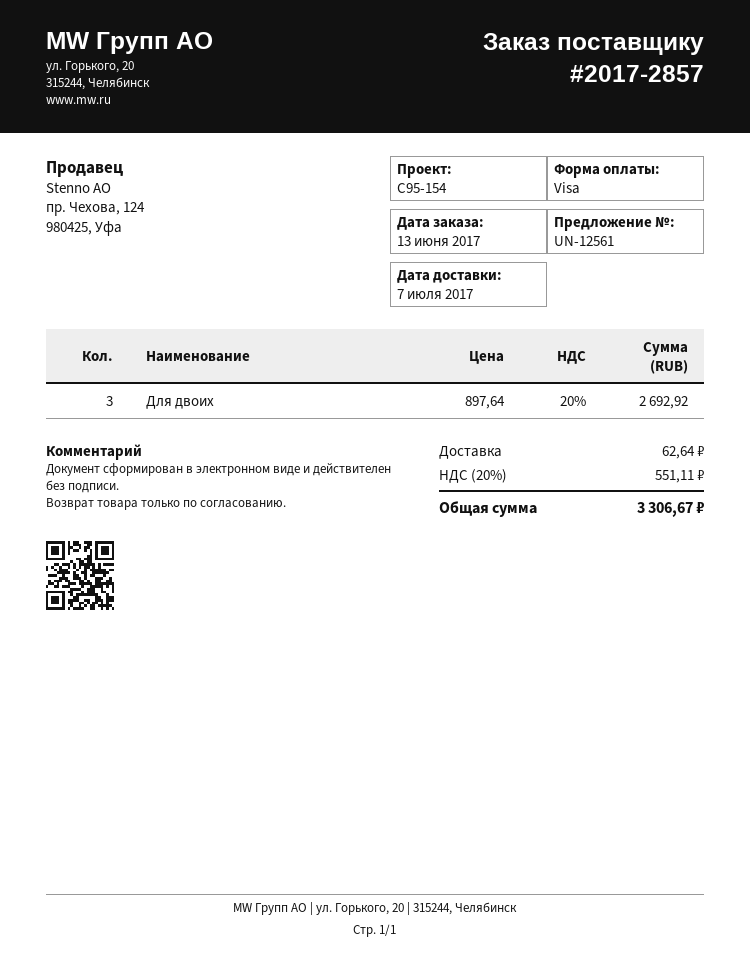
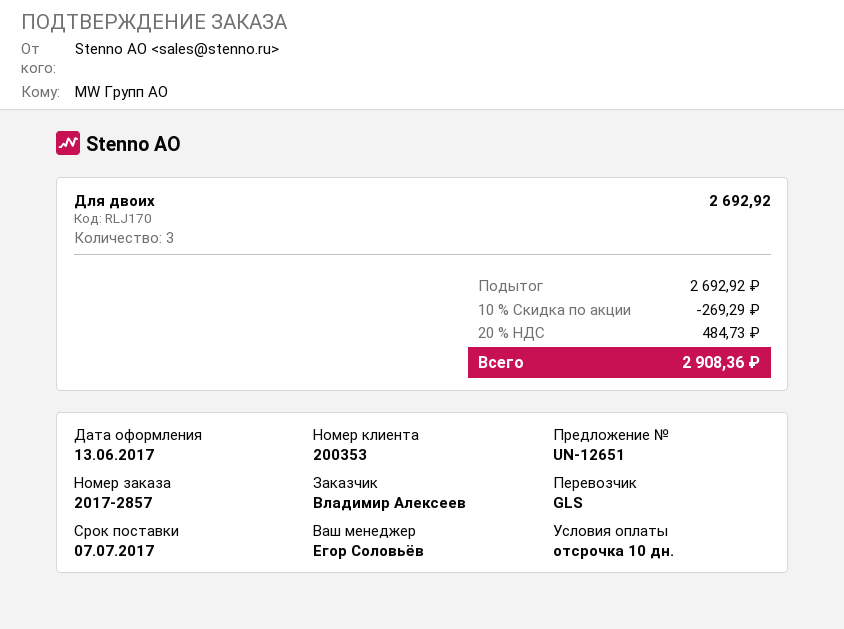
quote number: UN-12561 -> UN-12651
discount: none -> 10% = 269.29
shipping: 62.64 -> none
tax: 20% = 551.11 -> 20% = 484.73
total: 3306.67 -> 2908.36

